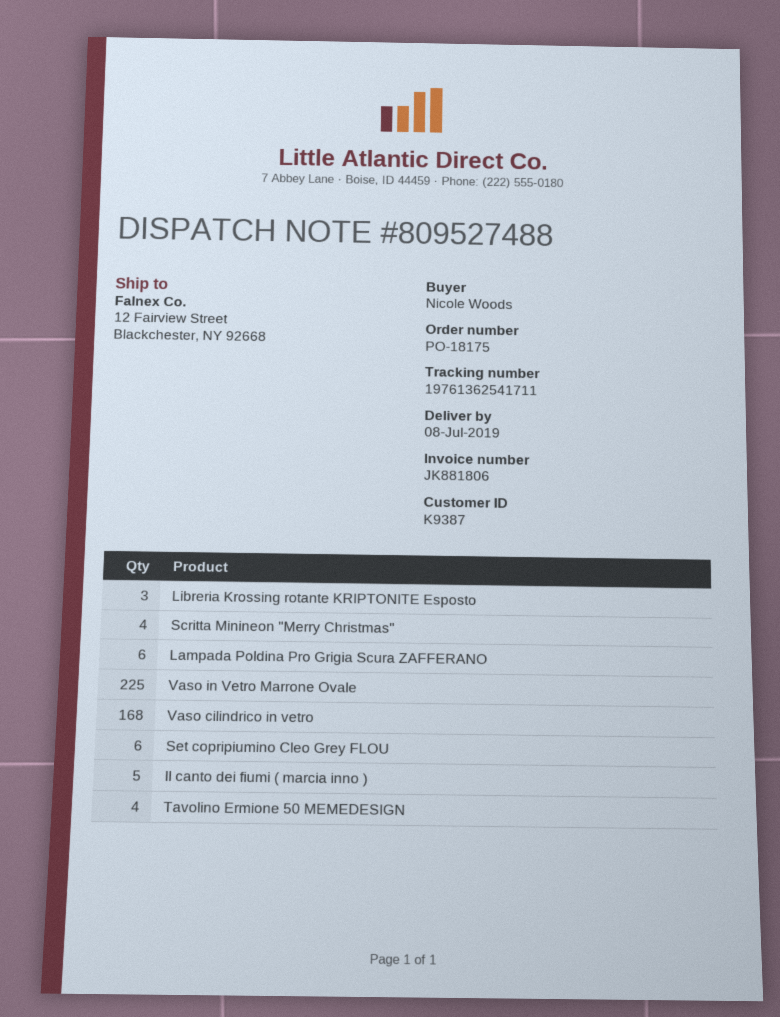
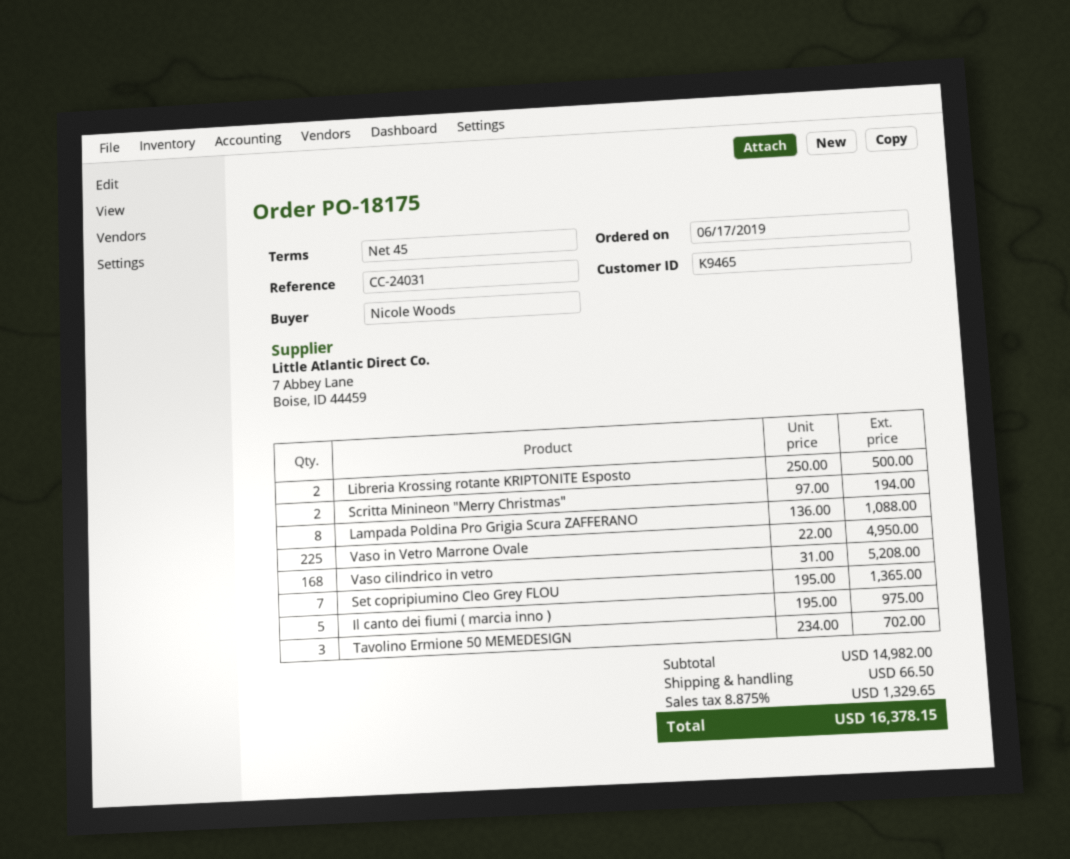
customer number: K9387 -> K9465
Libreria Krossing rotante KRIPTONITE Esposto: 3 -> 2
Scritta Minineon "Merry Christmas": 4 -> 2
Lampada Poldina Pro Grigia Scura ZAFFERANO: 6 -> 8
Set copripiumino Cleo Grey FLOU: 6 -> 7
Tavolino Ermione 50 MEMEDESIGN: 4 -> 3

